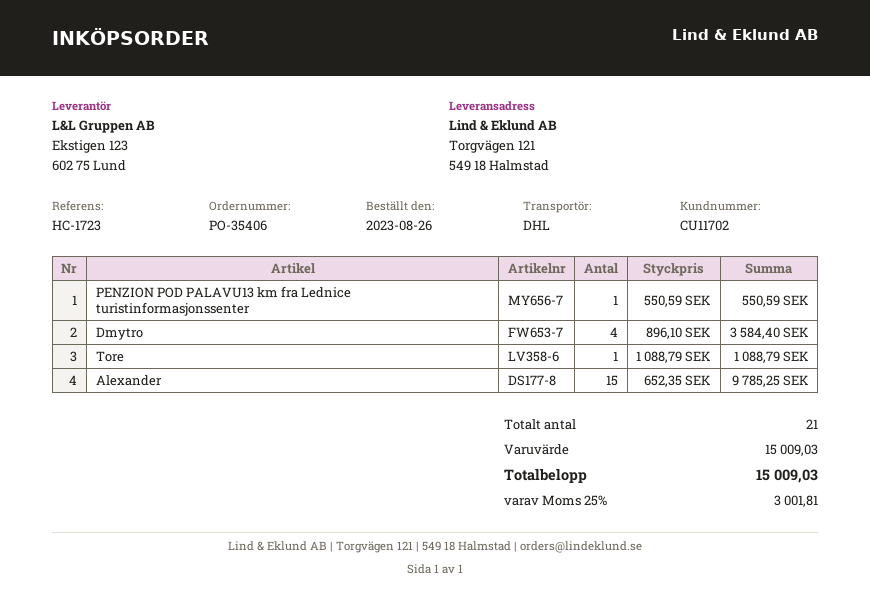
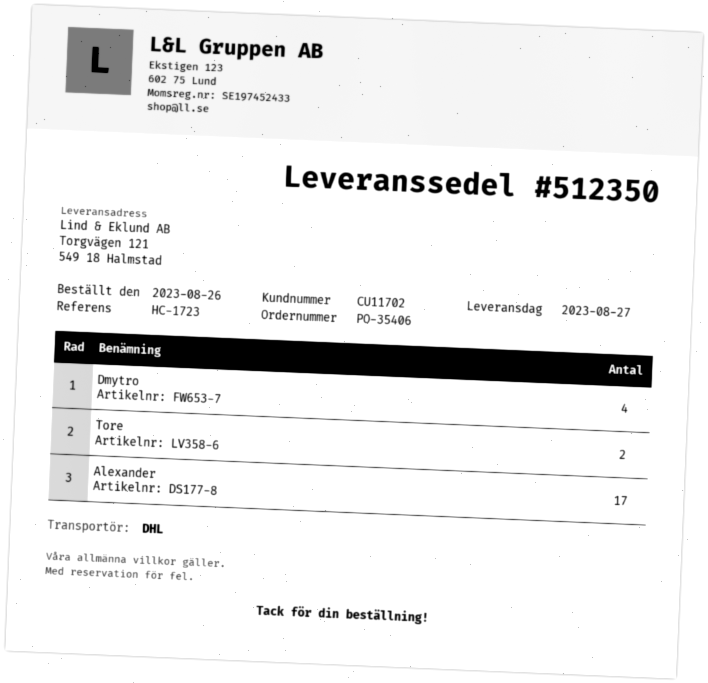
PENZION POD PALAVU13 km fra Lednice turistinformasjonssenter: 1 -> none
Tore: 1 -> 2
Alexander: 15 -> 17

